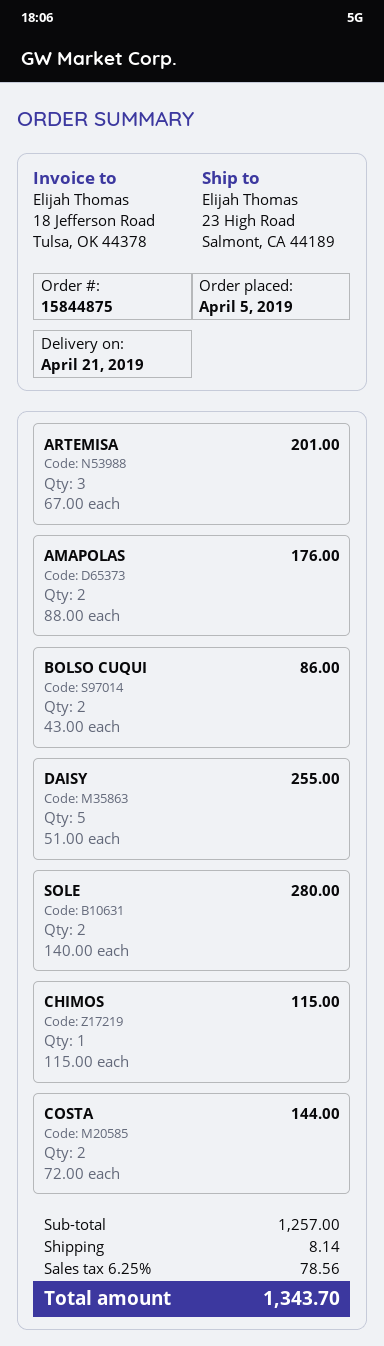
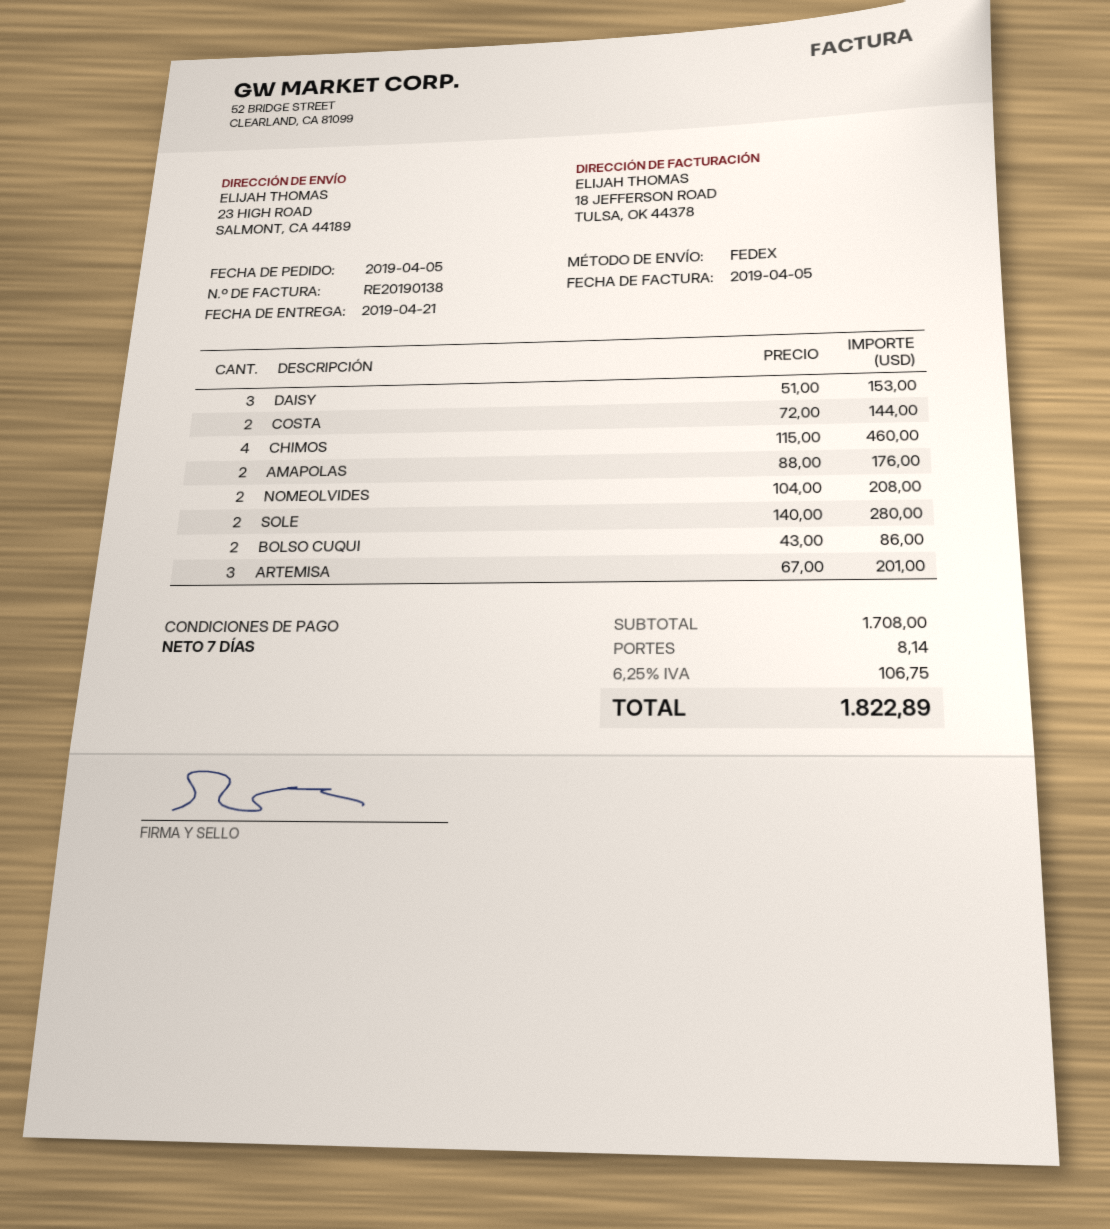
DAISY: 5 x 51.00 = 255.00 -> 3 x 51.00 = 153.00
CHIMOS: 1 x 115.00 = 115.00 -> 4 x 115.00 = 460.00
NOMEOLVIDES: none -> 2 x 104.00 = 208.00
subtotal: 1257.00 -> 1708.00
tax: 6.25% = 78.56 -> 6.25% = 106.75
total: 1343.70 -> 1822.89

